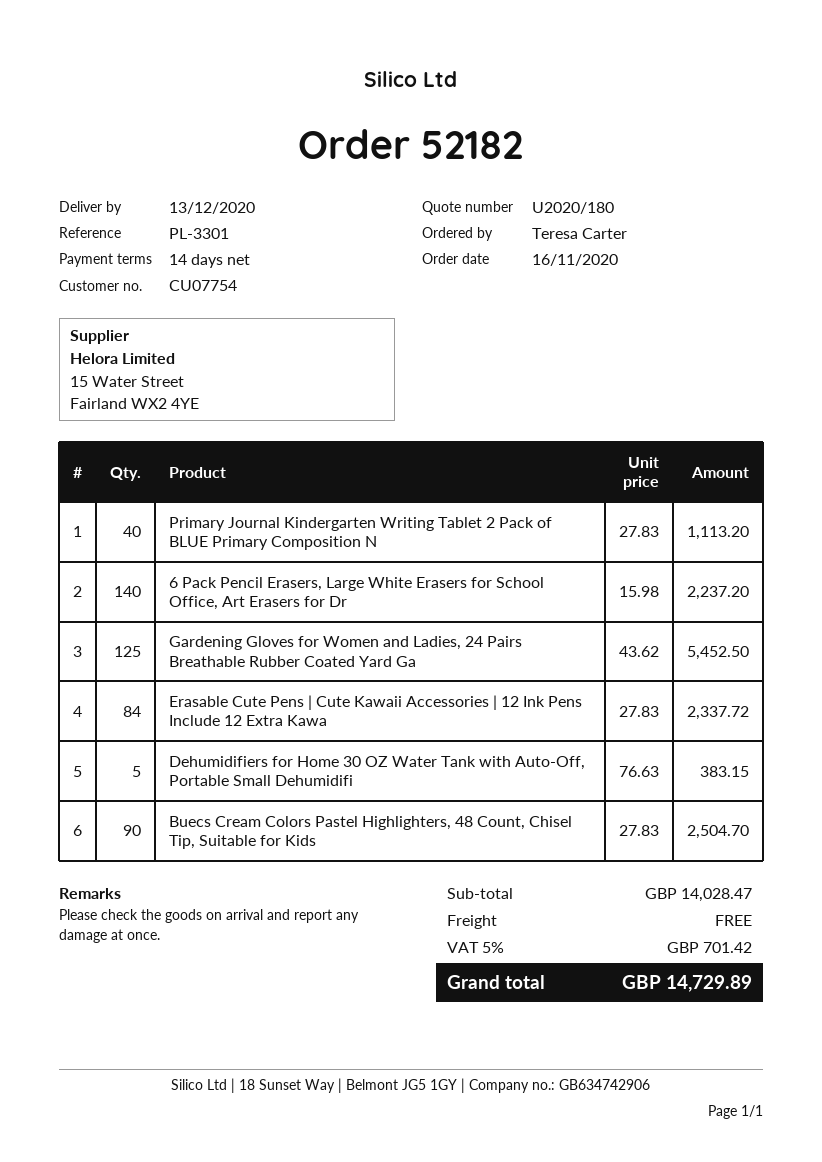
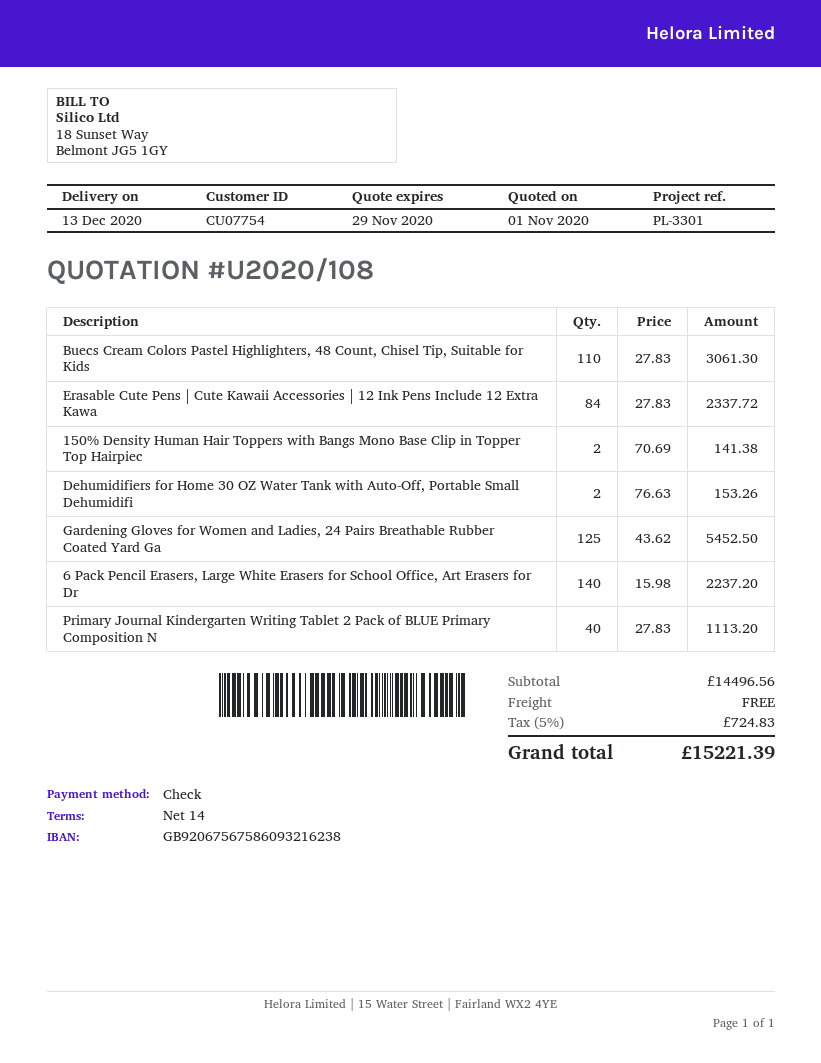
quote number: U2020/180 -> U2020/108
Dehumidifiers for Home 30 OZ Water Tank with Auto-Off, Portable Small Dehumidifi: 5 x 76.63 = 383.15 -> 2 x 76.63 = 153.26
Buecs Cream Colors Pastel Highlighters, 48 Count, Chisel Tip, Suitable for Kids: 90 x 27.83 = 2504.70 -> 110 x 27.83 = 3061.30
150% Density Human Hair Toppers with Bangs Mono Base Clip in Topper Top Hairpiec: none -> 2 x 70.69 = 141.38
subtotal: 14028.47 -> 14496.56
tax: 5% = 701.42 -> 5% = 724.83
total: 14729.89 -> 15221.39

